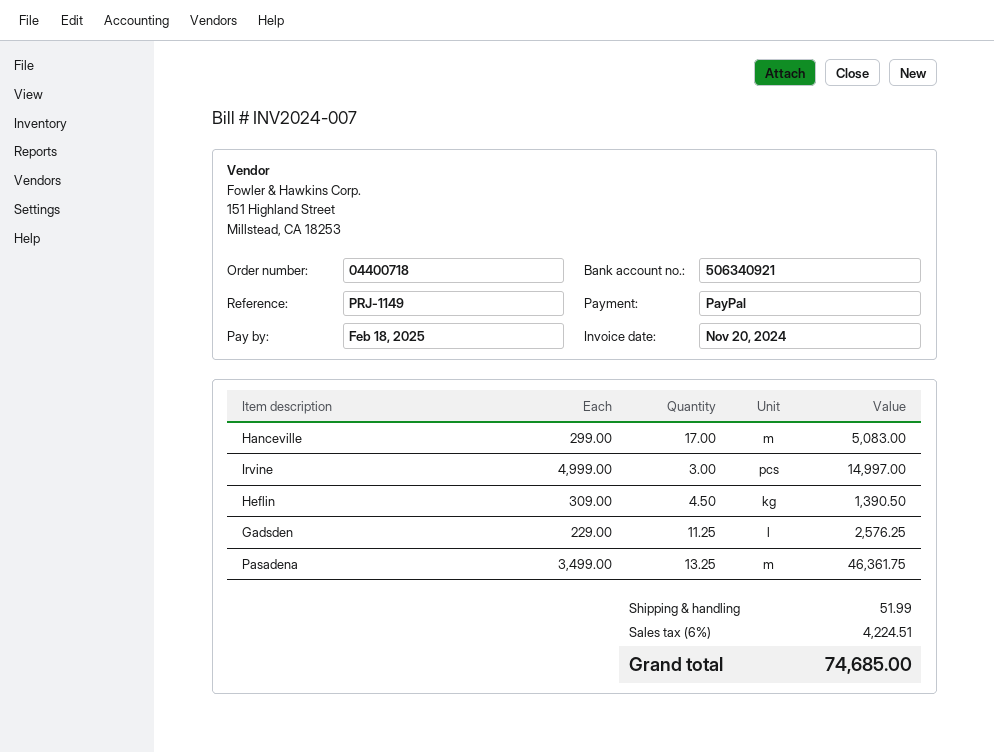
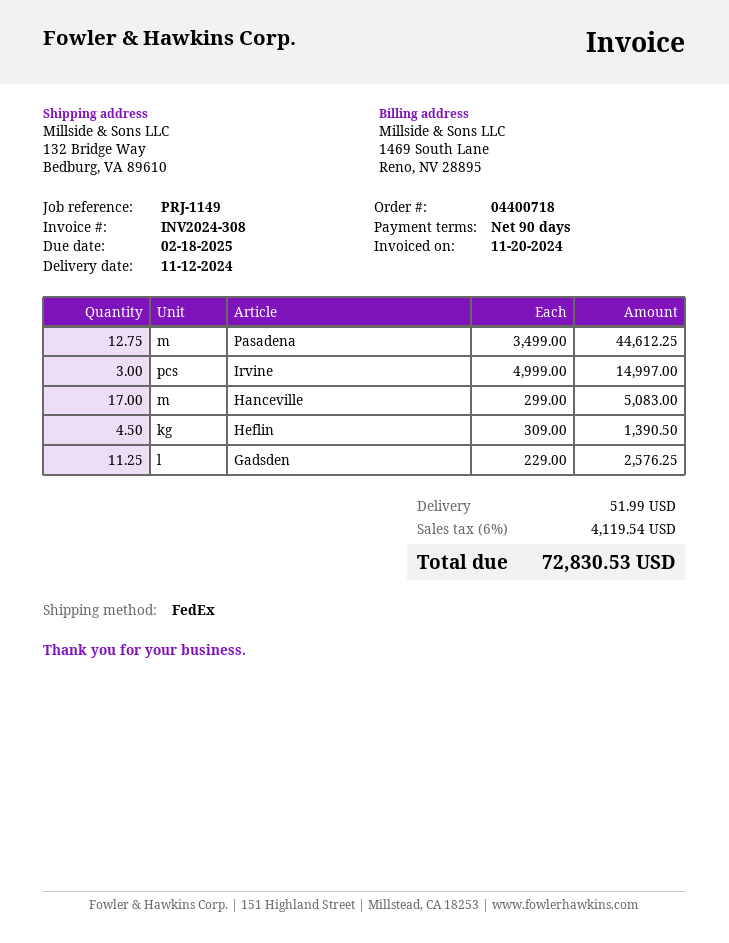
invoice number: INV2024-007 -> INV2024-308
Pasadena: 13.25 x 3499.00 = 46361.75 -> 12.75 x 3499.00 = 44612.25
tax: 6% = 4224.51 -> 6% = 4119.54
total: 74685.00 -> 72830.53

